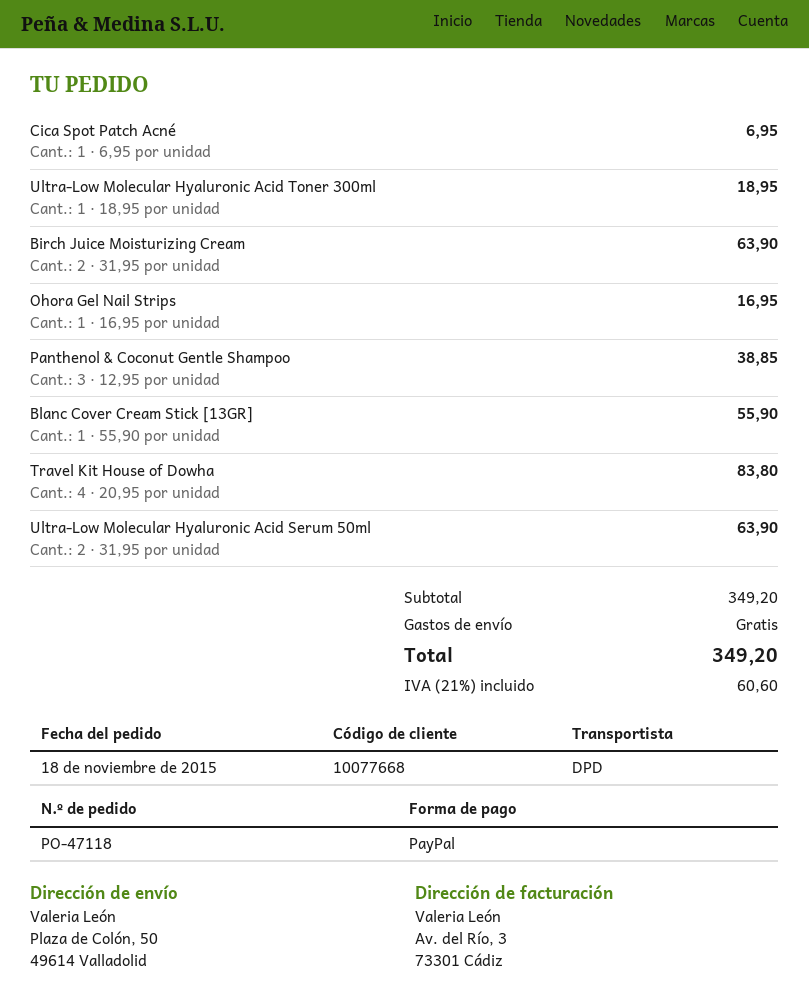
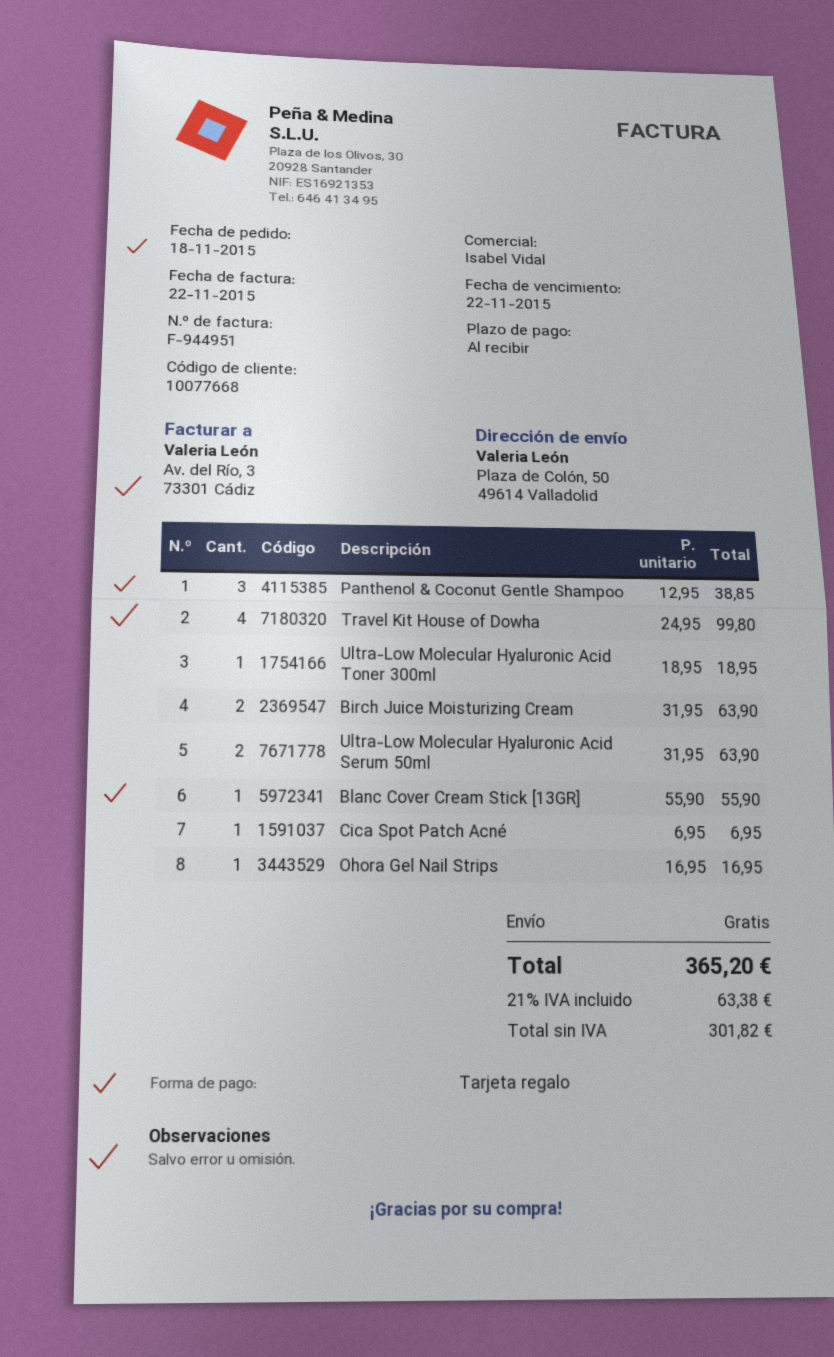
payment method: PayPal -> gift card
Travel Kit House of Dowha: 4 x 20.95 = 83.80 -> 4 x 24.95 = 99.80
tax: 21% = 60.60 -> 21% = 63.38
total: 349.20 -> 365.20

